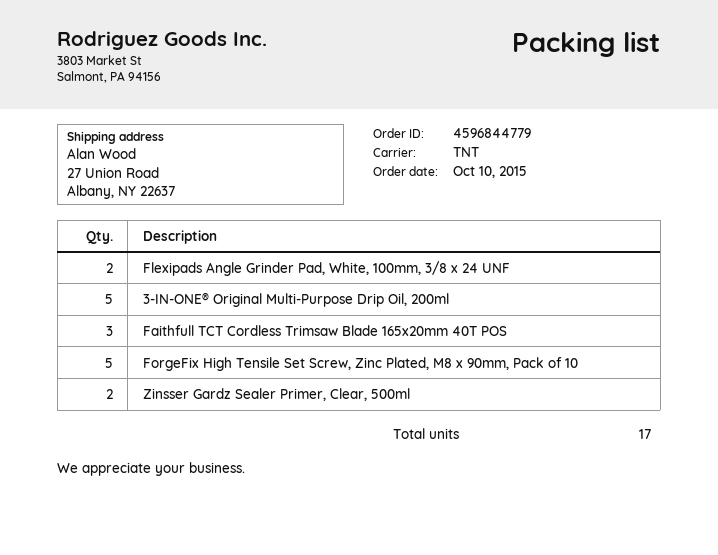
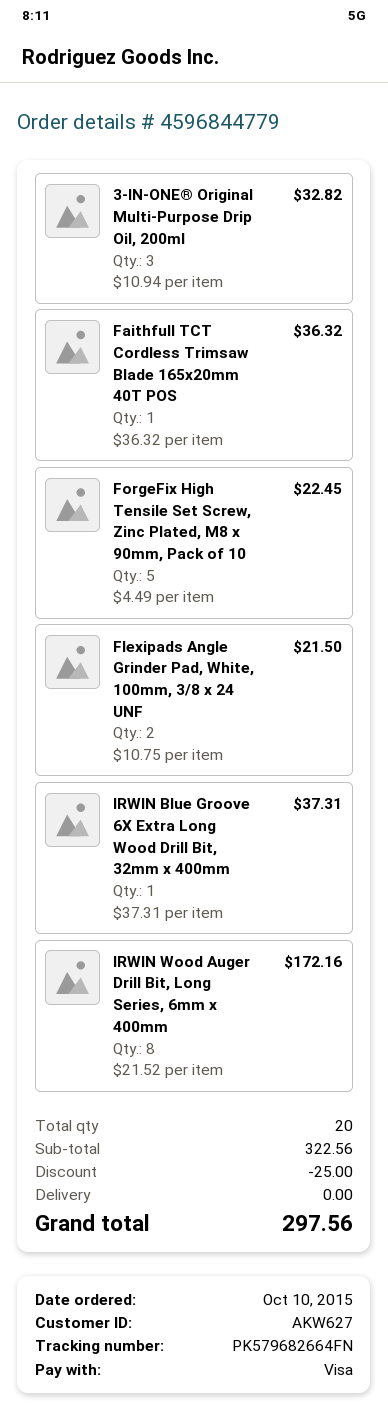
3-IN-ONE® Original Multi-Purpose Drip Oil, 200ml: 5 -> 3
Faithfull TCT Cordless Trimsaw Blade 165x20mm 40T POS: 3 -> 1
Zinsser Gardz Sealer Primer, Clear, 500ml: 2 -> none
IRWIN Blue Groove 6X Extra Long Wood Drill Bit, 32mm x 400mm: none -> 1
IRWIN Wood Auger Drill Bit, Long Series, 6mm x 400mm: none -> 8
total quantity: 17 -> 20

